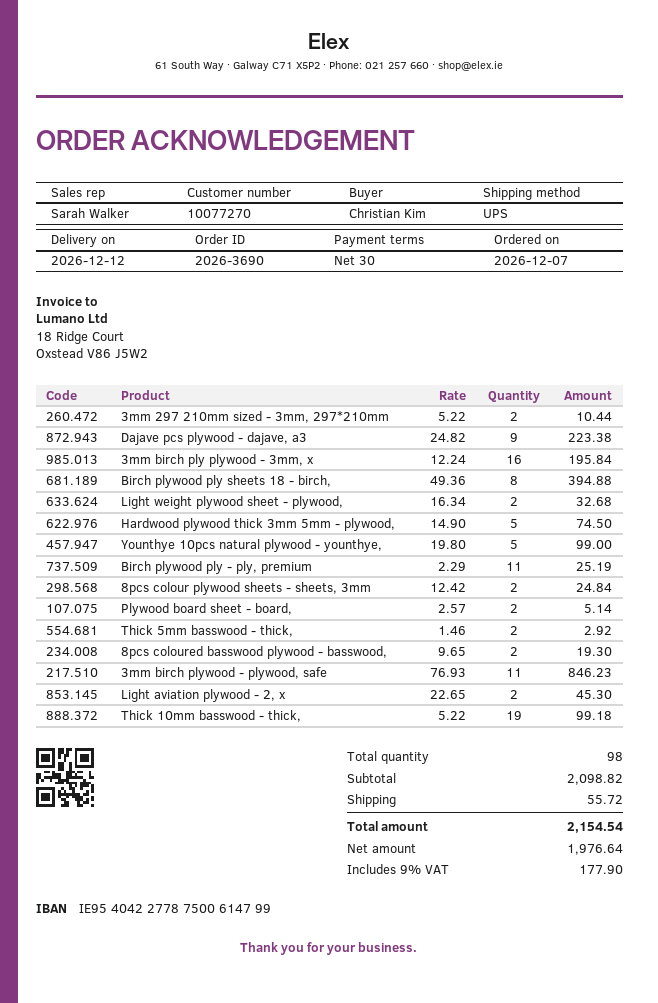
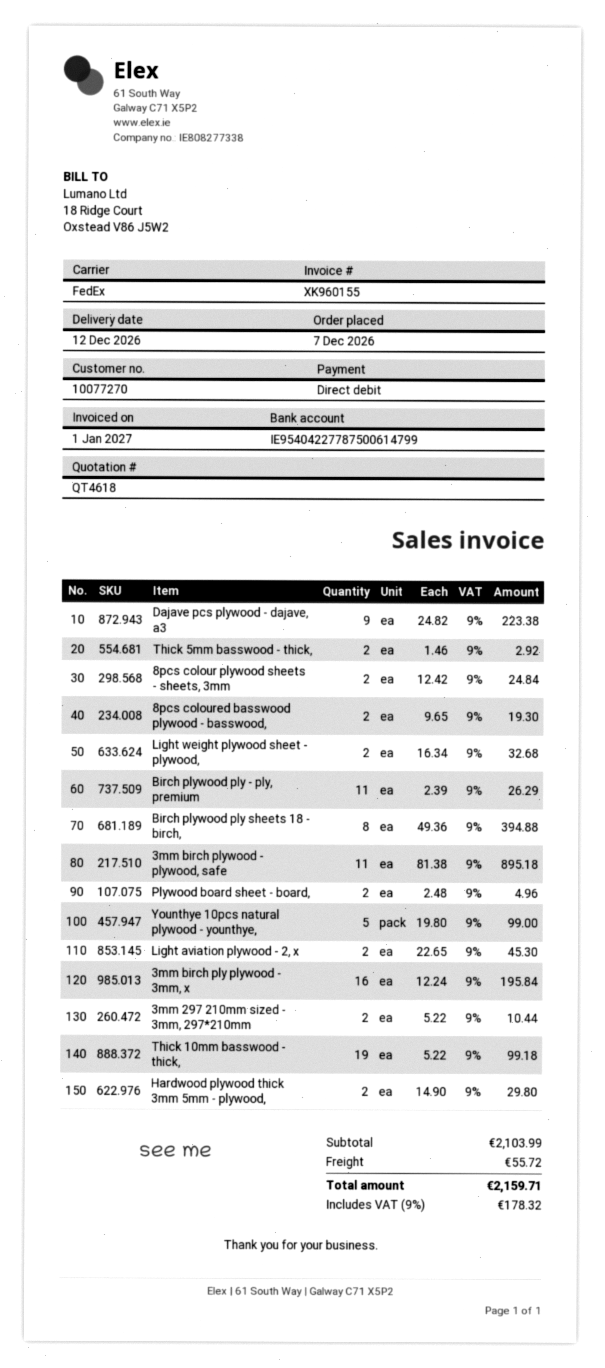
shipping method: UPS -> FedEx
Hardwood plywood thick 3mm 5mm - plywood,: 5 x 14.90 = 74.50 -> 2 x 14.90 = 29.80
Birch plywood ply - ply, premium: 11 x 2.29 = 25.19 -> 11 x 2.39 = 26.29
Plywood board sheet - board,: 2 x 2.57 = 5.14 -> 2 x 2.48 = 4.96
3mm birch plywood - plywood, safe: 11 x 76.93 = 846.23 -> 11 x 81.38 = 895.18
subtotal: 2098.82 -> 2103.99
tax: 9% = 177.90 -> 9% = 178.32
total: 2154.54 -> 2159.71

